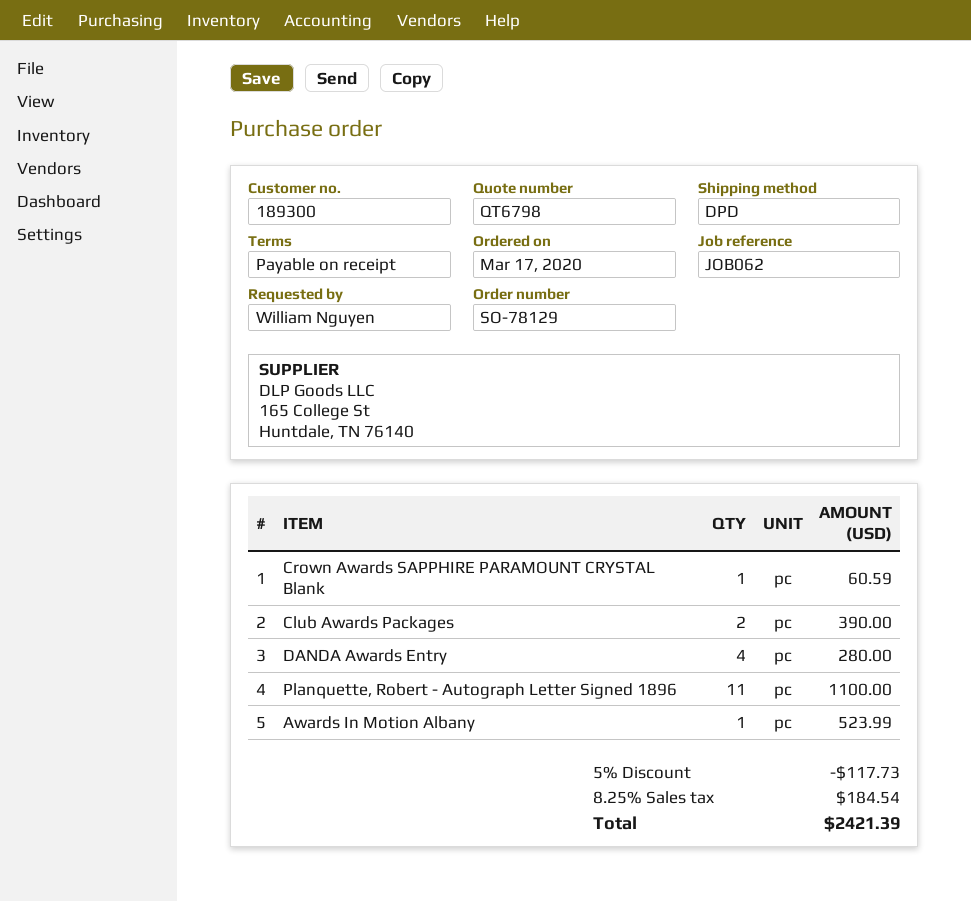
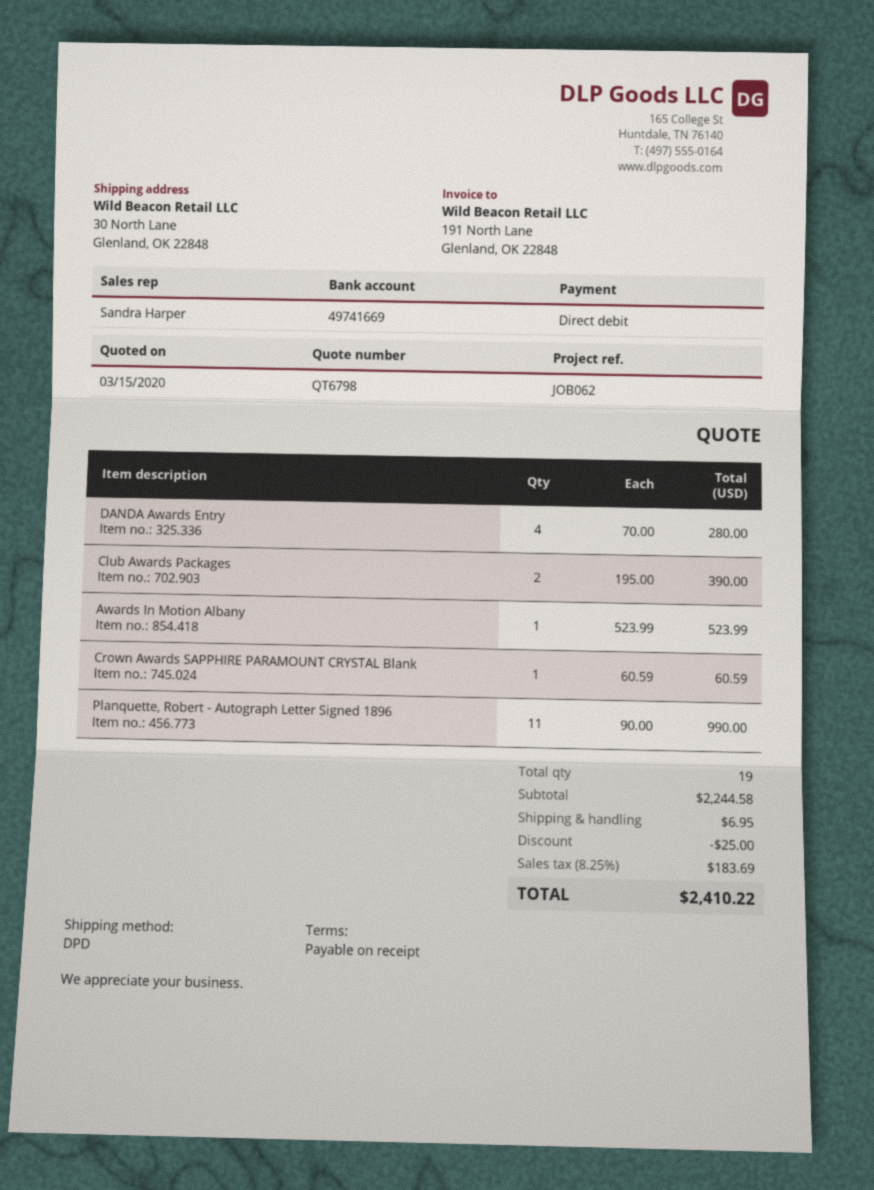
Planquette, Robert - Autograph Letter Signed 1896: 11 for 1100.00 -> 11 for 990.00
discount: 117.73 -> 25.00
shipping: none -> 6.95
tax: 8.25% = 184.54 -> 8.25% = 183.69
total: 2421.39 -> 2410.22

